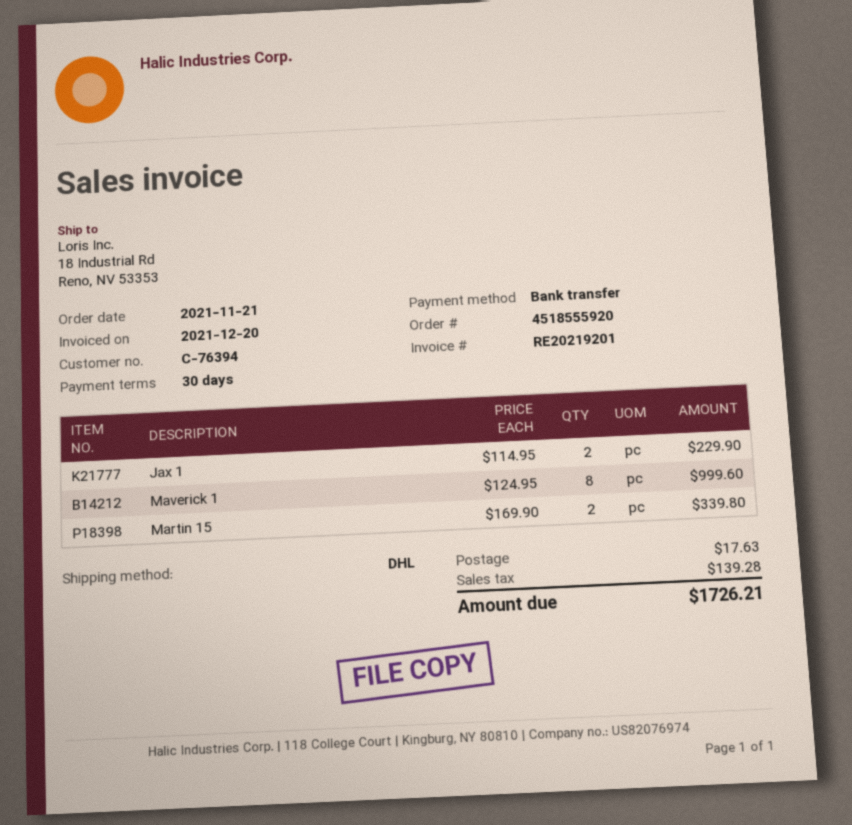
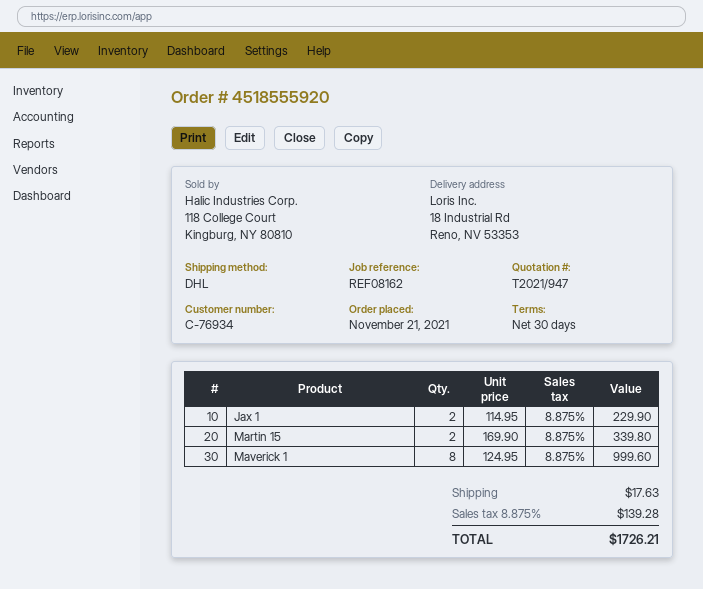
customer number: C-76394 -> C-76934

